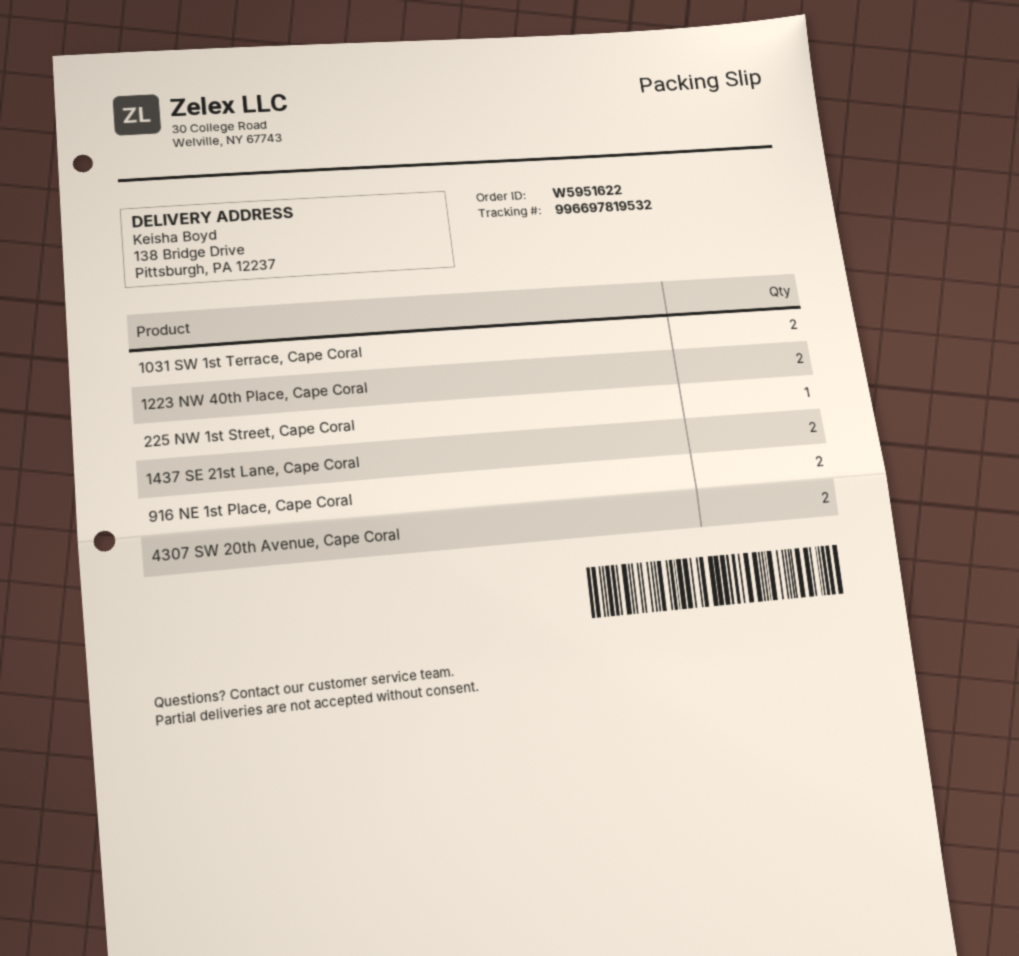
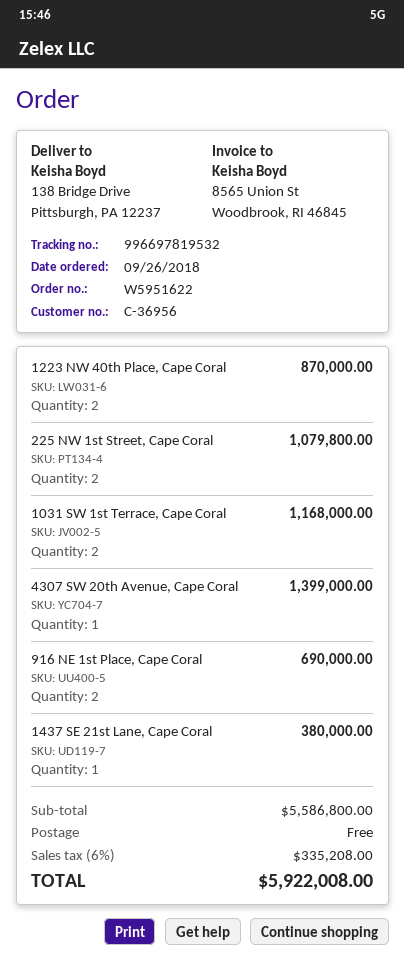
225 NW 1st Street, Cape Coral: 1 -> 2
1437 SE 21st Lane, Cape Coral: 2 -> 1
4307 SW 20th Avenue, Cape Coral: 2 -> 1

